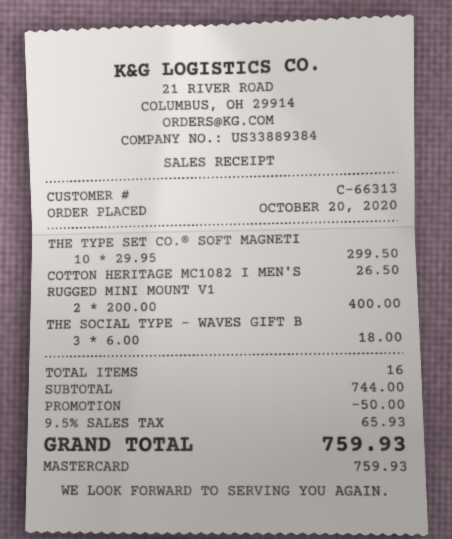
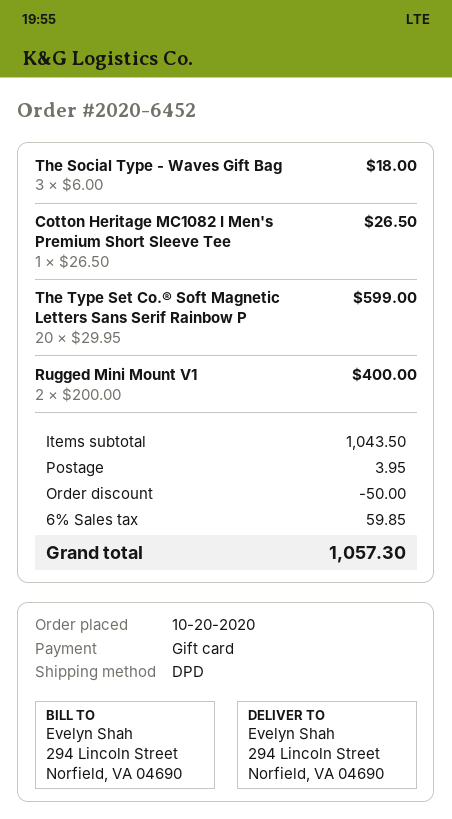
payment method: Mastercard -> gift card
THE TYPE SET CO.® SOFT MAGNETI: 10 x 29.95 = 299.50 -> 20 x 29.95 = 599.00
subtotal: 744.00 -> 1043.50
shipping: none -> 3.95
tax: 9.5% = 65.93 -> 6% = 59.85
total: 759.93 -> 1057.30

